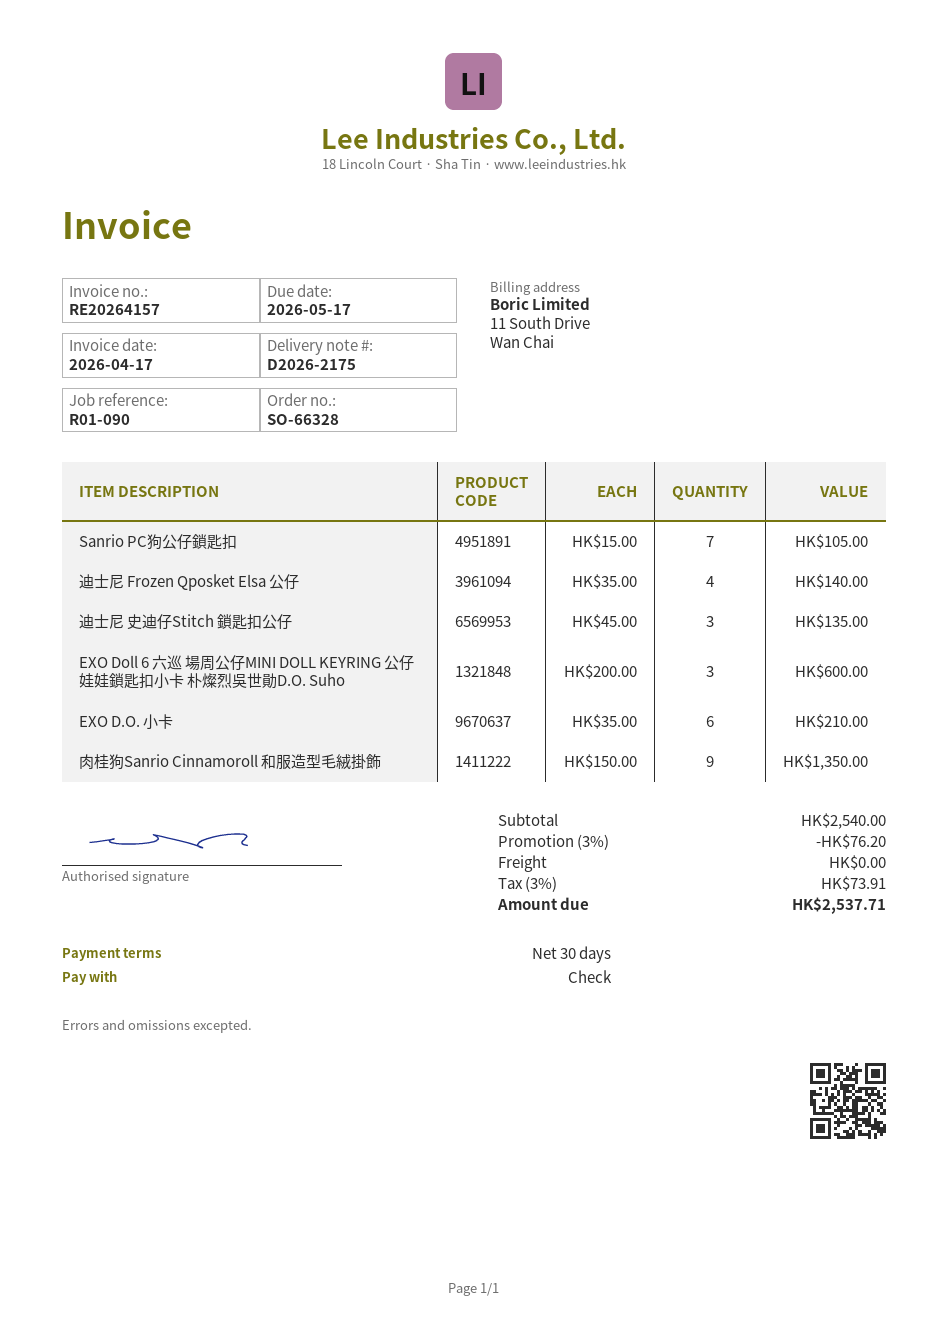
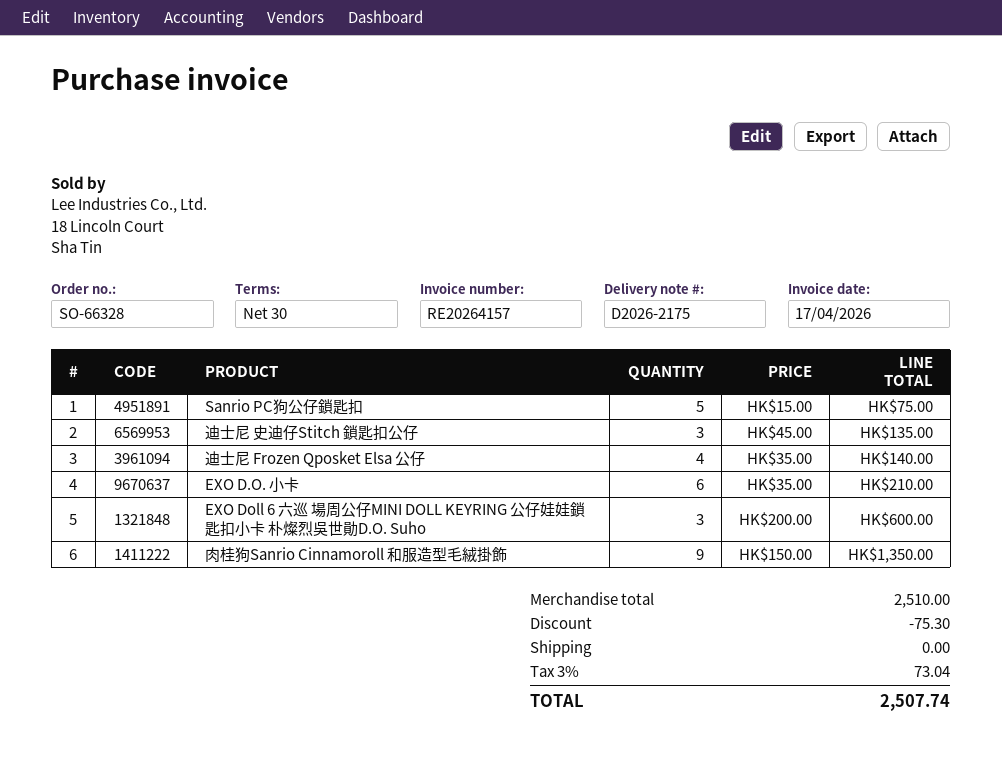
Sanrio PC狗公仔鎖匙扣: 7 x 15.00 = 105.00 -> 5 x 15.00 = 75.00
subtotal: 2540.00 -> 2510.00
discount: 76.20 -> 75.30
tax: 3% = 73.91 -> 3% = 73.04
total: 2537.71 -> 2507.74

